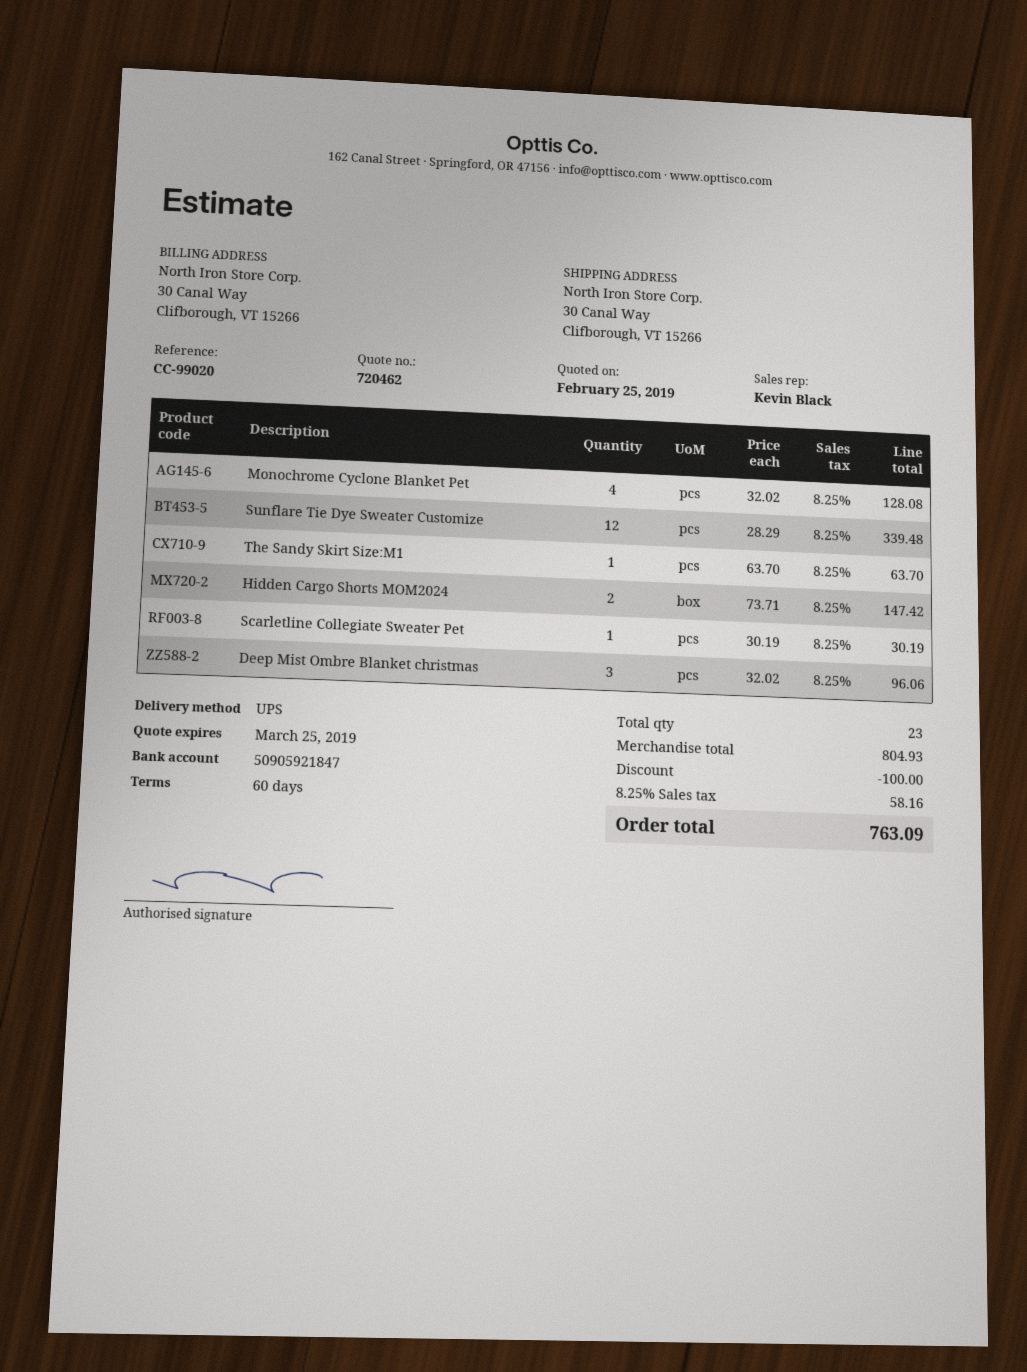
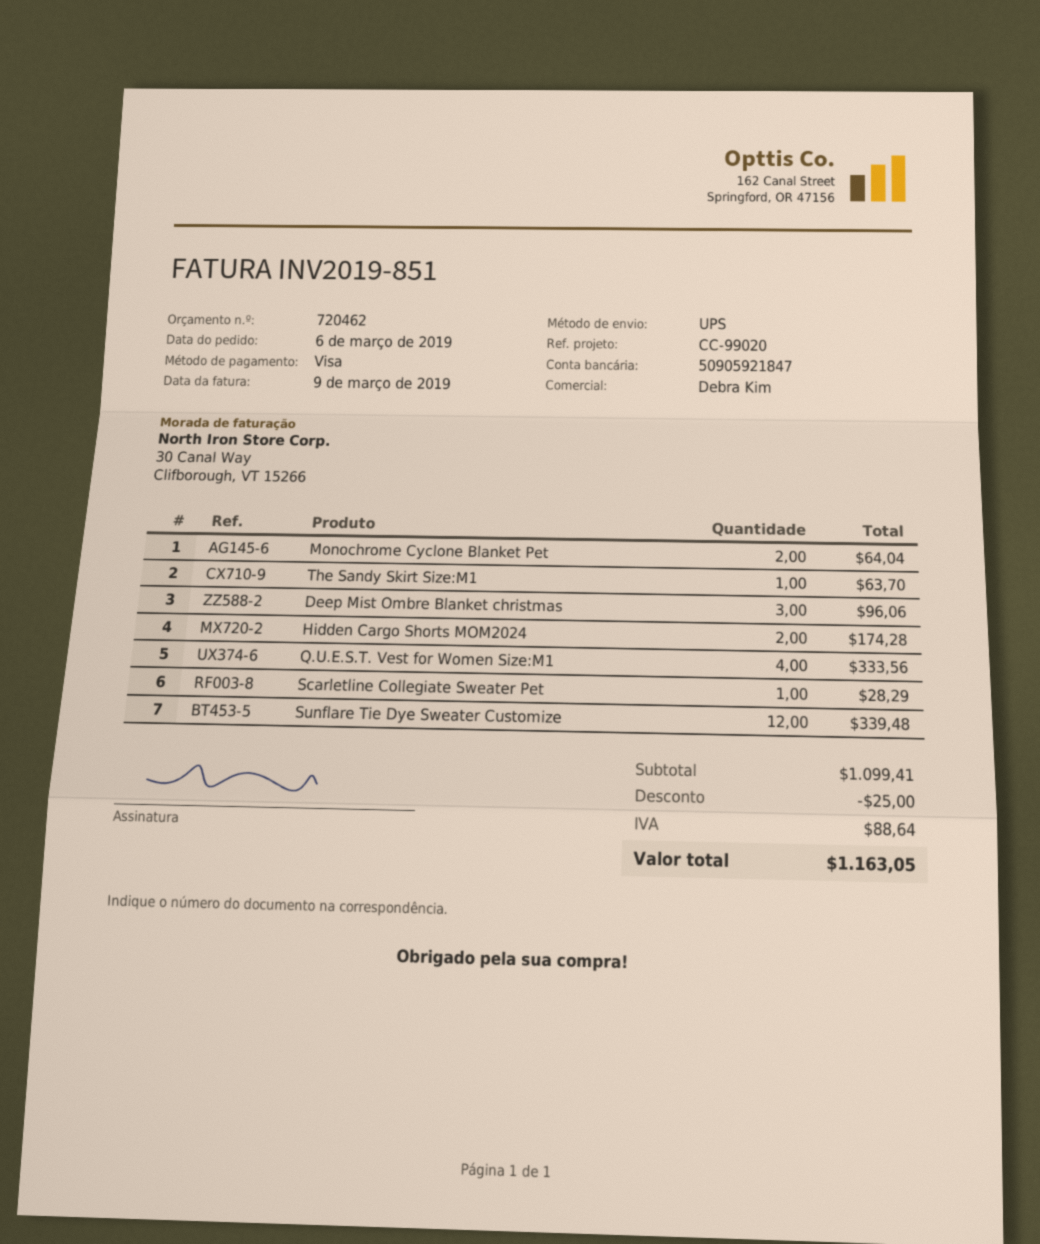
sales rep: Kevin Black -> Debra Kim
Monochrome Cyclone Blanket Pet: 4 for 128.08 -> 2 for 64.04
Hidden Cargo Shorts MOM2024: 2 for 147.42 -> 2 for 174.28
Scarletline Collegiate Sweater Pet: 1 for 30.19 -> 1 for 28.29
Q.U.E.S.T. Vest for Women Size:M1: none -> 4 for 333.56
subtotal: 804.93 -> 1099.41
discount: 100.00 -> 25.00
tax: 58.16 -> 88.64
total: 763.09 -> 1163.05

